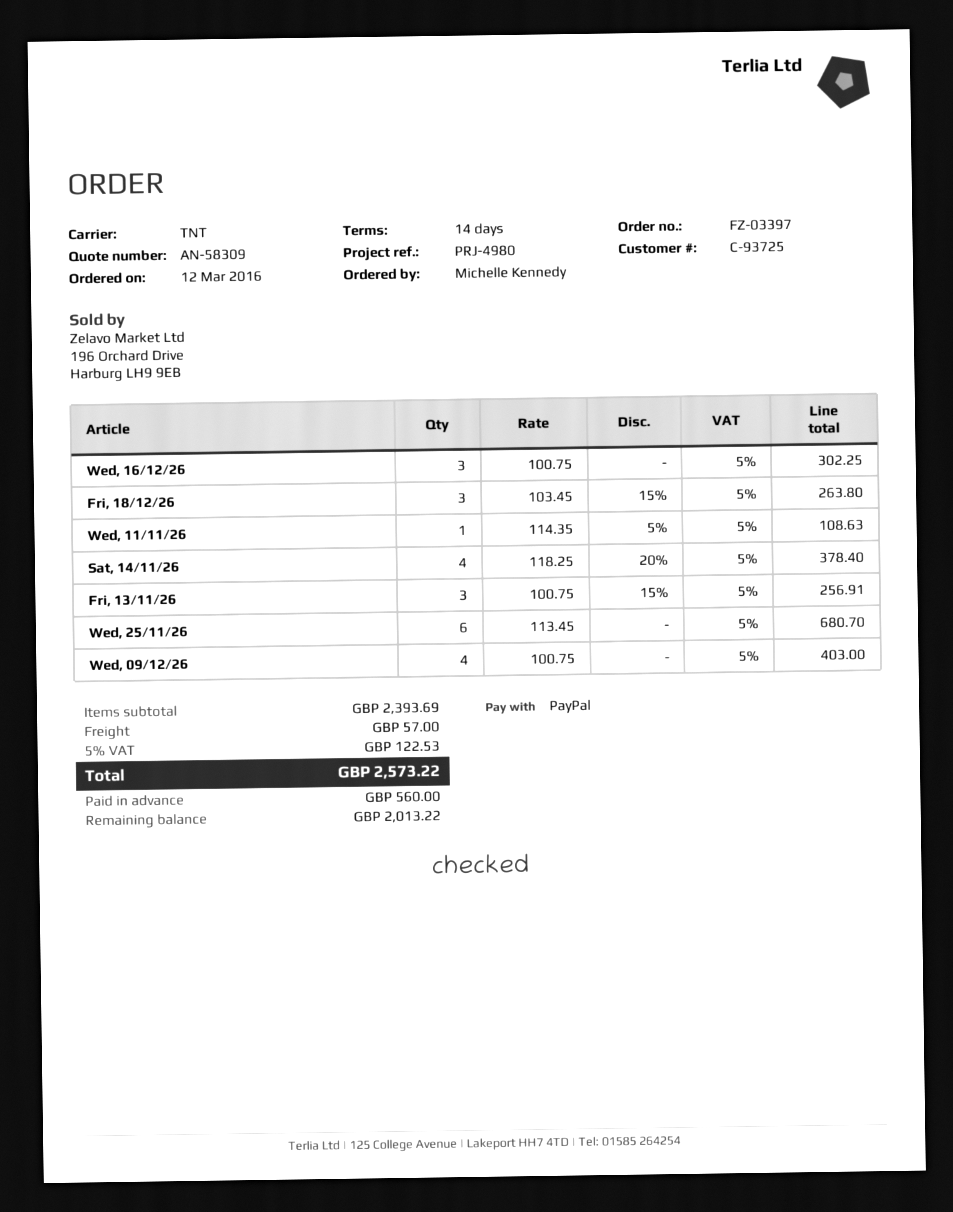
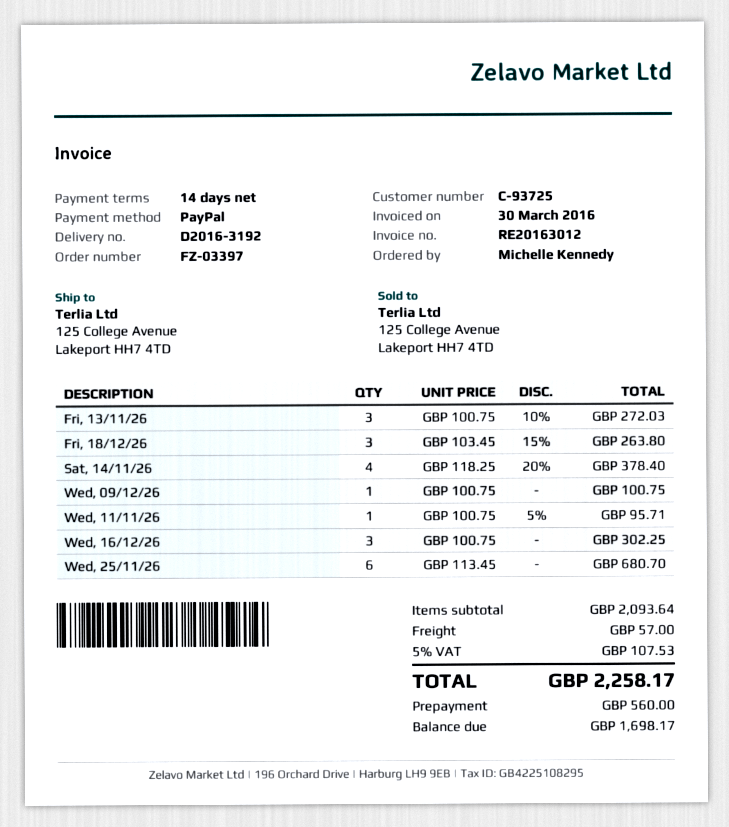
Wed, 11/11/26: 1 x 114.35 - 5% = 108.63 -> 1 x 100.75 - 5% = 95.71
Fri, 13/11/26: 3 x 100.75 - 15% = 256.91 -> 3 x 100.75 - 10% = 272.03
Wed, 09/12/26: 4 x 100.75 = 403.00 -> 1 x 100.75 = 100.75
subtotal: 2393.69 -> 2093.64
tax: 5% = 122.53 -> 5% = 107.53
total: 2573.22 -> 2258.17
balance: 2013.22 -> 1698.17

